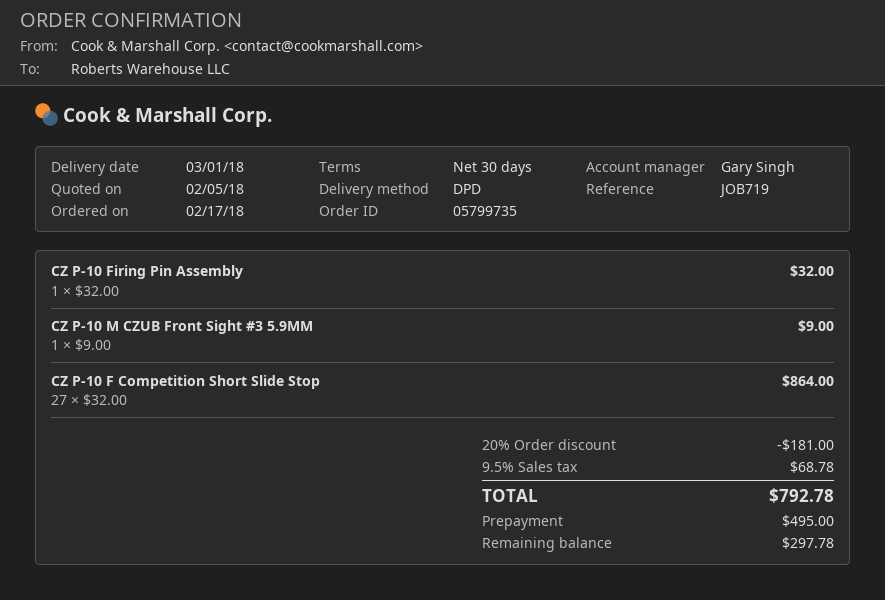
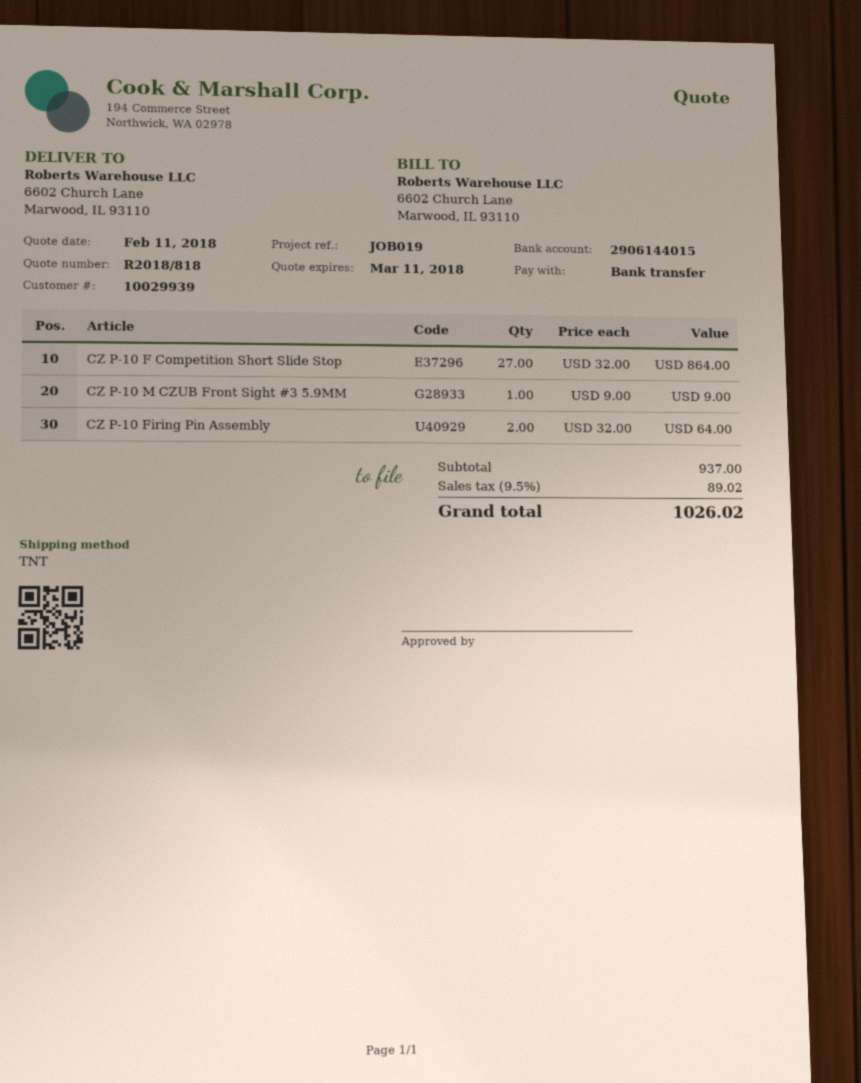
quote date: 2018-02-05 -> 2018-02-11
reference: JOB719 -> JOB019
shipping method: DPD -> TNT
CZ P-10 Firing Pin Assembly: 1 x 32.00 = 32.00 -> 2 x 32.00 = 64.00
discount: 20% = 181.00 -> none
tax: 9.5% = 68.78 -> 9.5% = 89.02
total: 792.78 -> 1026.02

